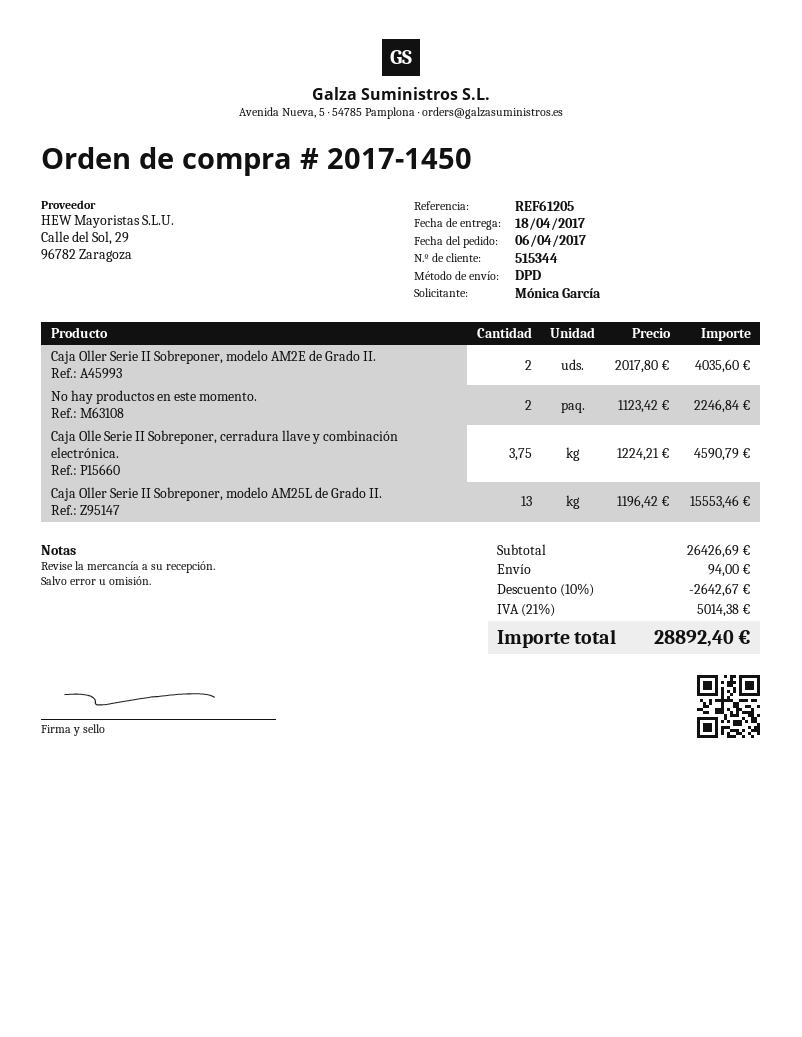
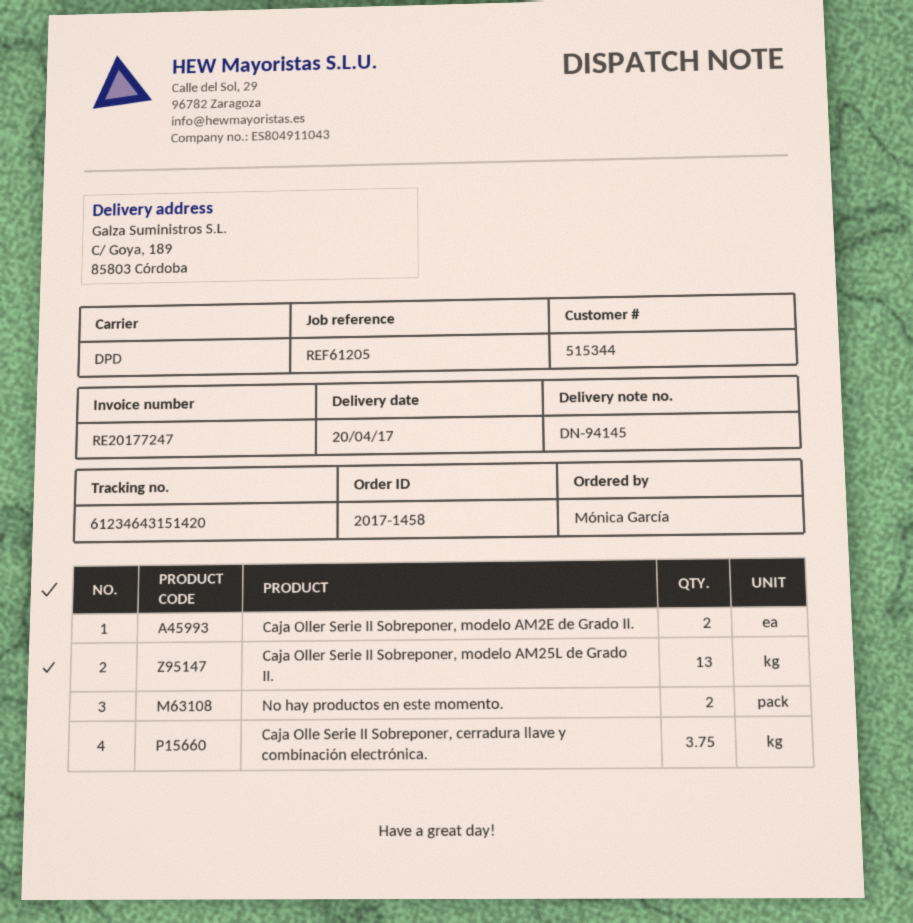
order number: 2017-1450 -> 2017-1458
delivery date: 2017-04-18 -> 2017-04-20

